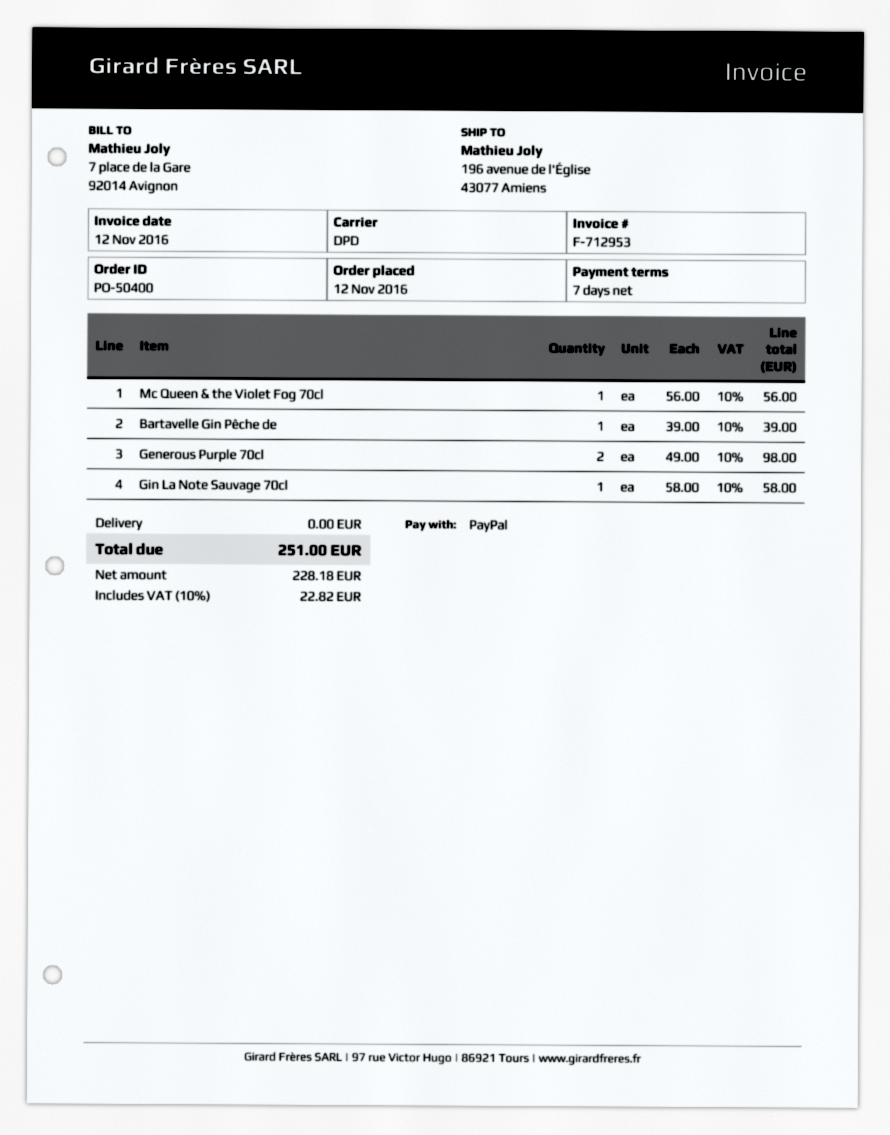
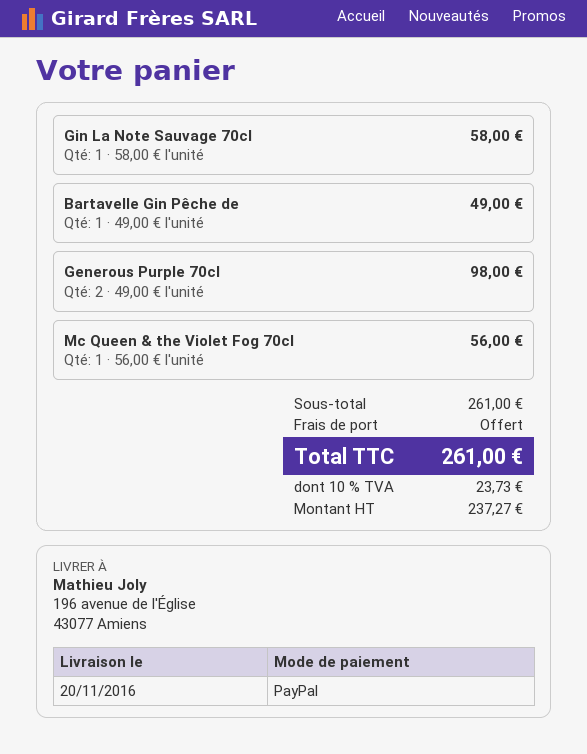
Bartavelle Gin Pêche de: 1 x 39.00 = 39.00 -> 1 x 49.00 = 49.00
net: 228.18 -> 237.27
tax: 10% = 22.82 -> 10% = 23.73
total: 251.00 -> 261.00

